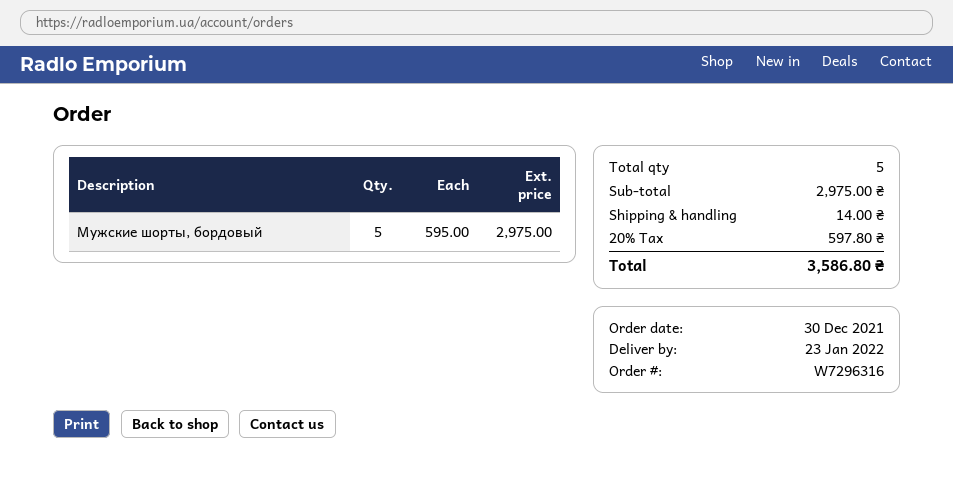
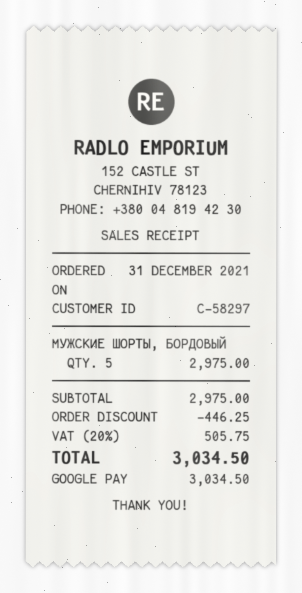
order date: 2021-12-30 -> 2021-12-31
discount: none -> 446.25
shipping: 14.00 -> none
tax: 20% = 597.80 -> 20% = 505.75
total: 3586.80 -> 3034.50

